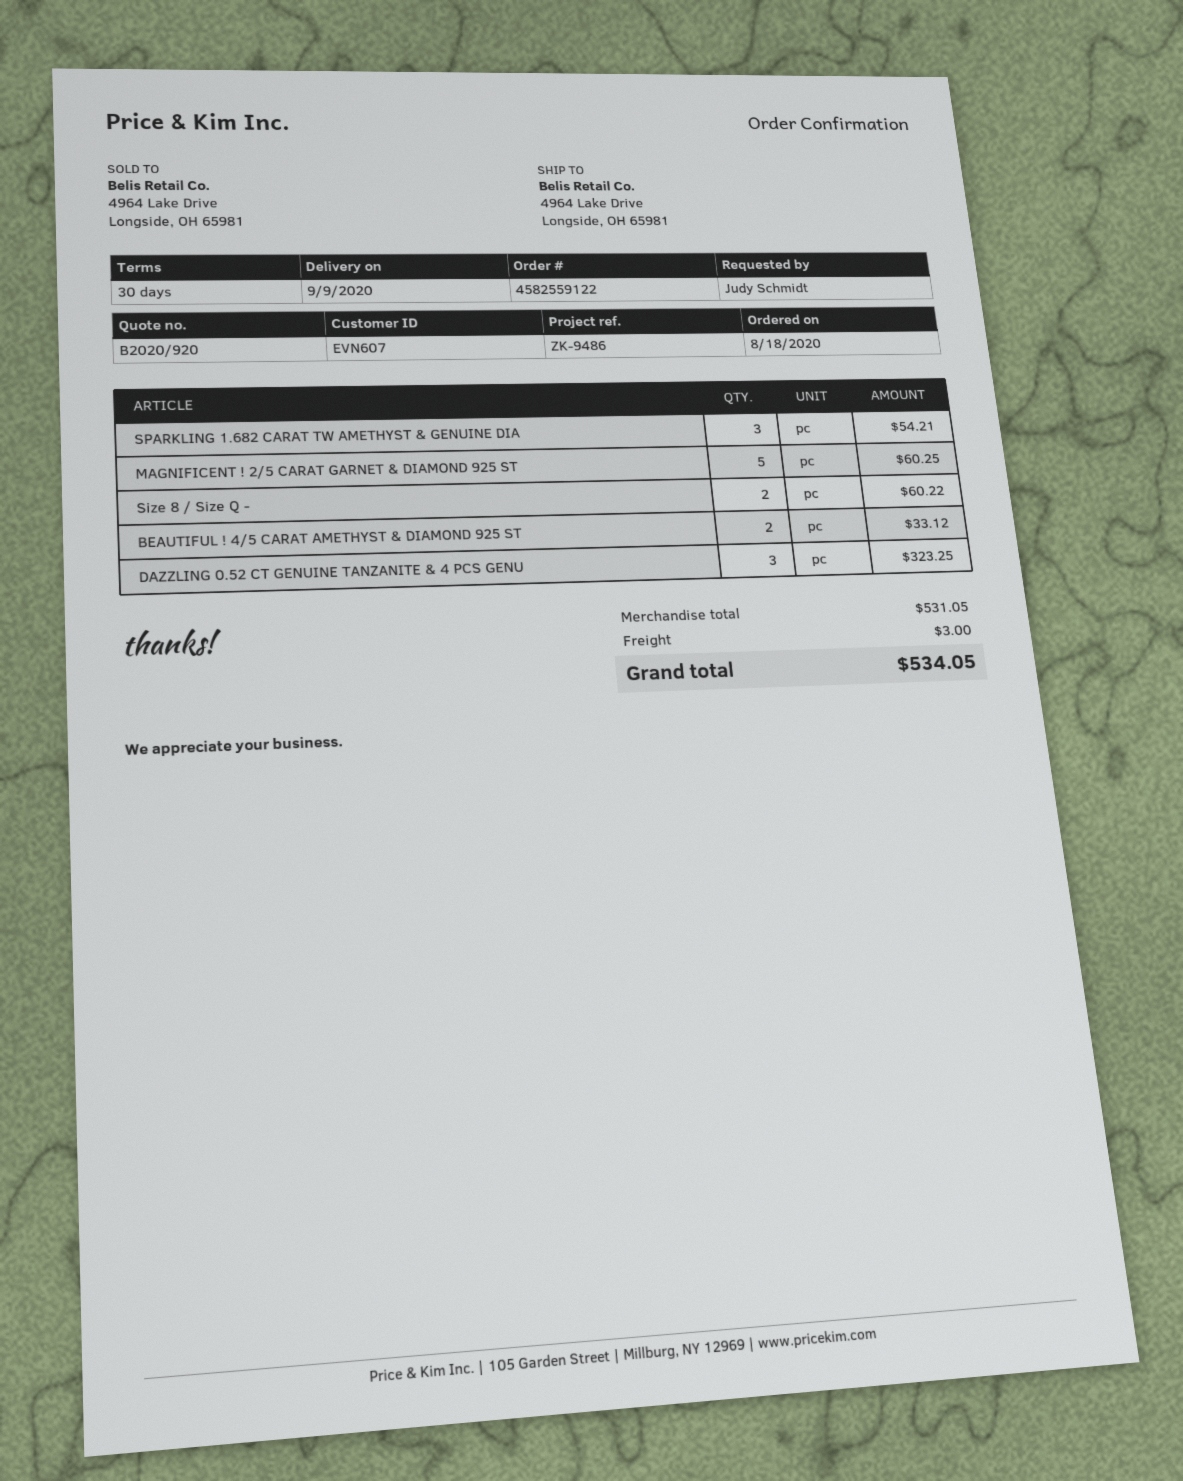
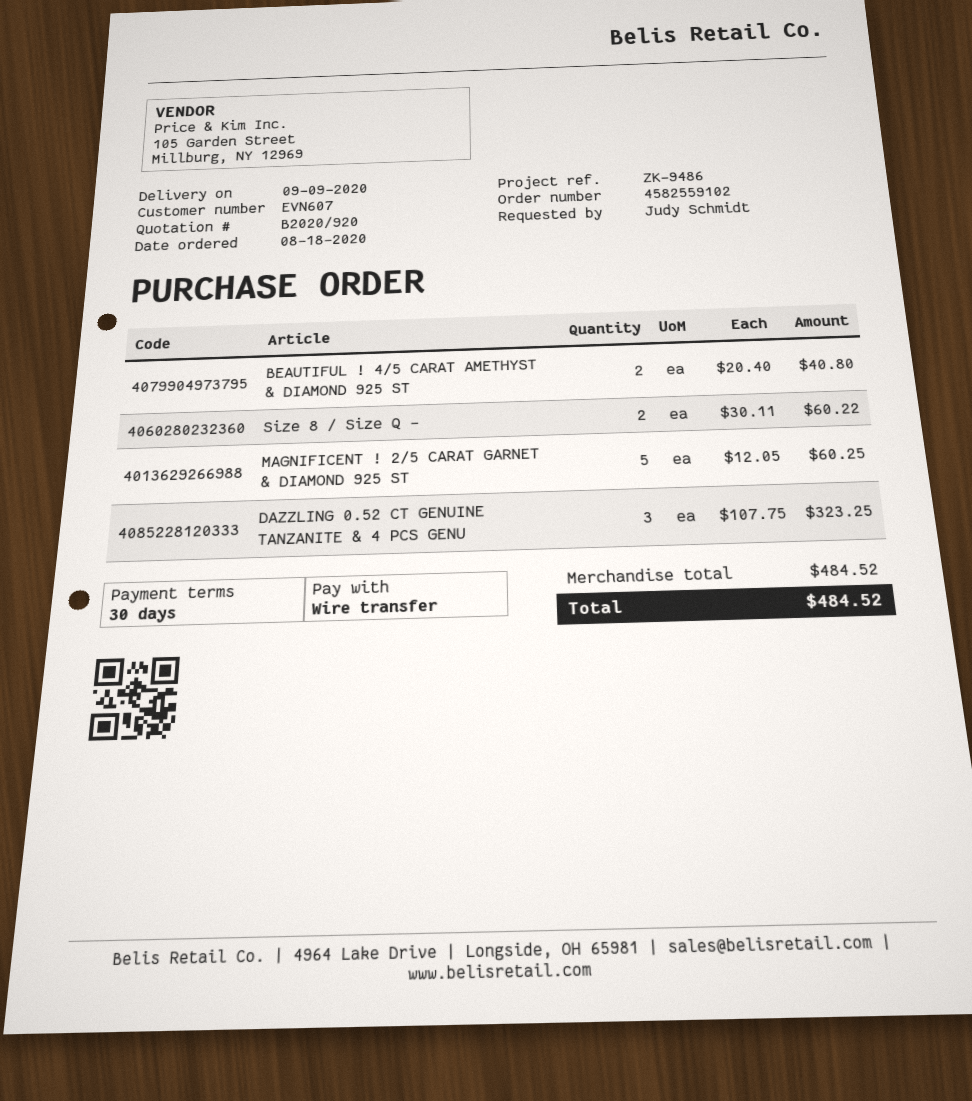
order number: 4582559122 -> 4582559102
SPARKLING 1.682 CARAT TW AMETHYST & GENUINE DIA: 3 for 54.21 -> none
BEAUTIFUL ! 4/5 CARAT AMETHYST & DIAMOND 925 ST: 2 for 33.12 -> 2 for 40.80
subtotal: 531.05 -> 484.52
shipping: 3.00 -> none
total: 534.05 -> 484.52

